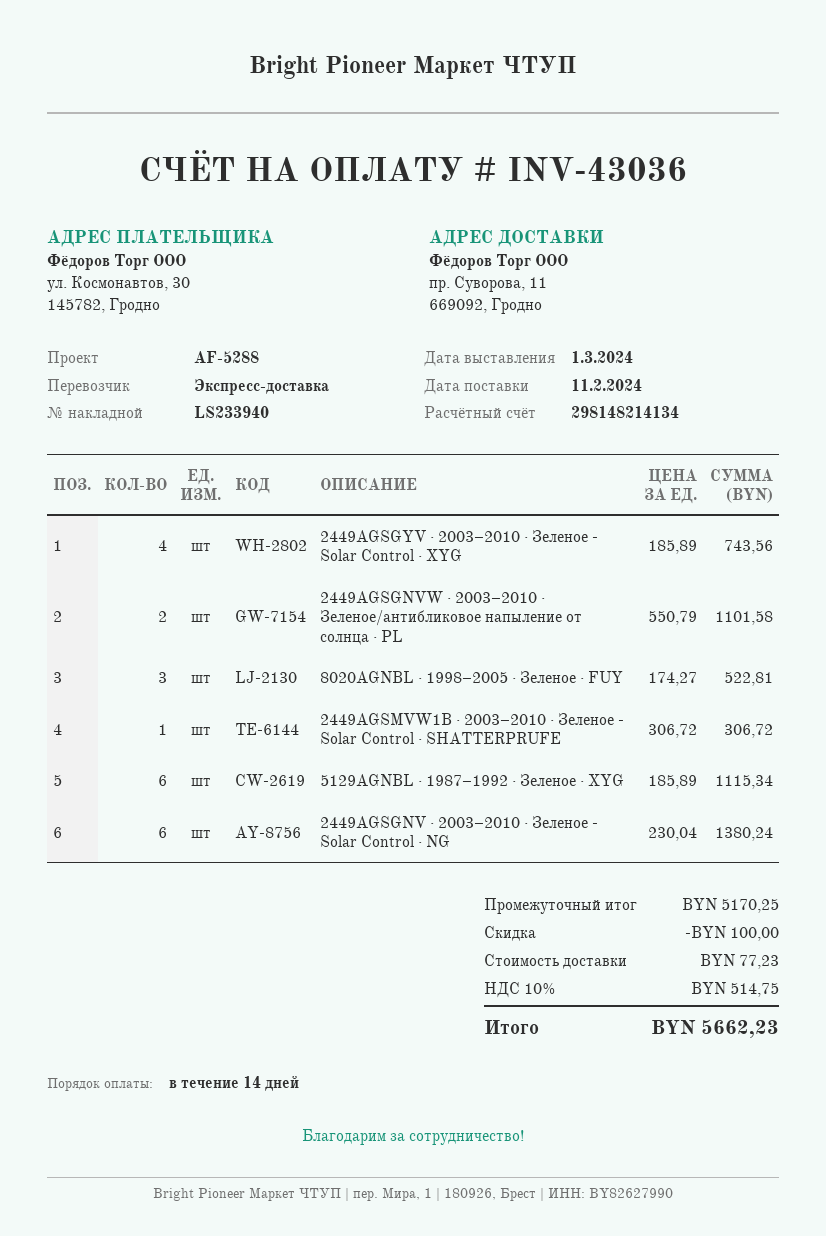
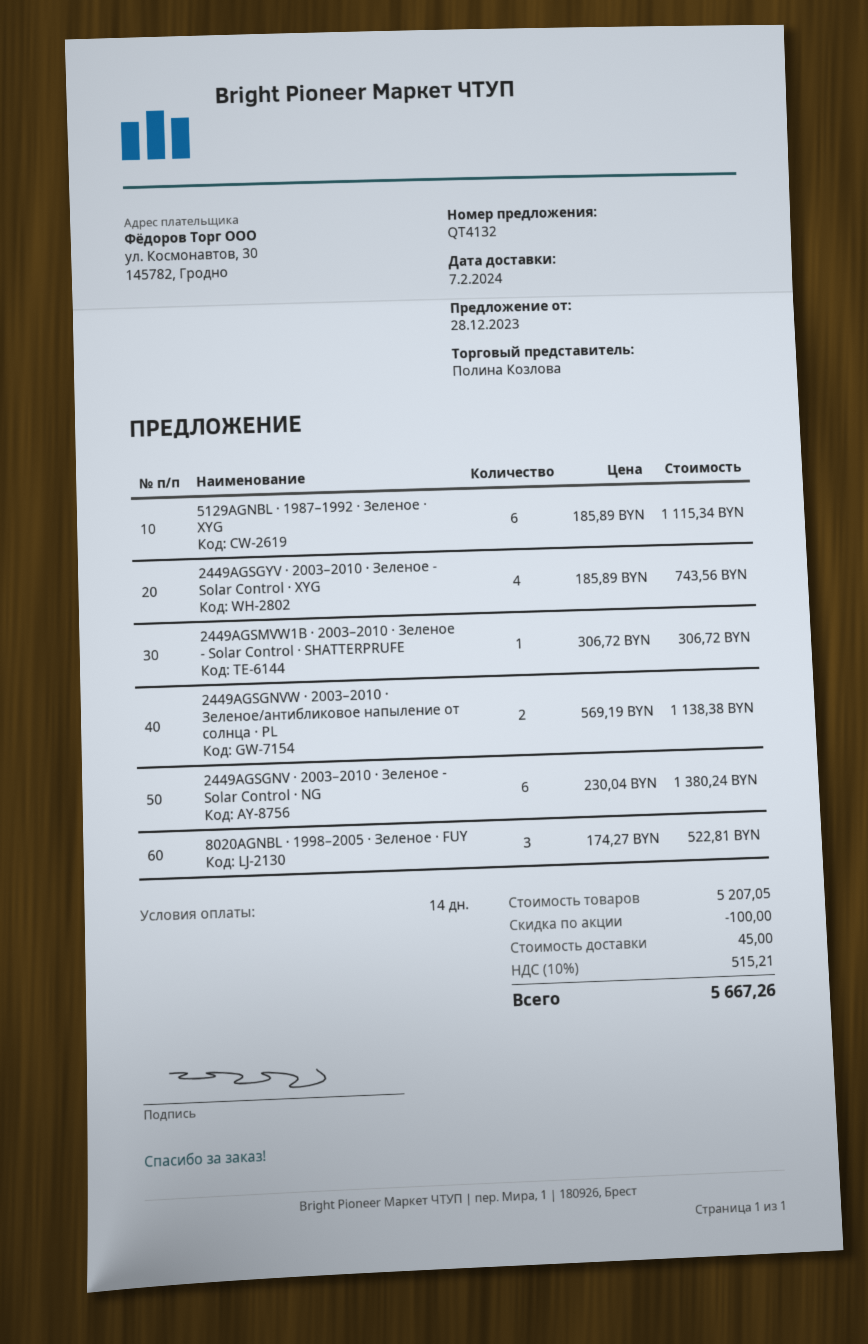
delivery date: 2024-02-11 -> 2024-02-07
2449AGSGNVW · 2003–2010 · Зеленое/антибликовое напыление от солнца · PL: 2 x 550.79 = 1101.58 -> 2 x 569.19 = 1138.38
subtotal: 5170.25 -> 5207.05
shipping: 77.23 -> 45.00
tax: 10% = 514.75 -> 10% = 515.21
total: 5662.23 -> 5667.26

